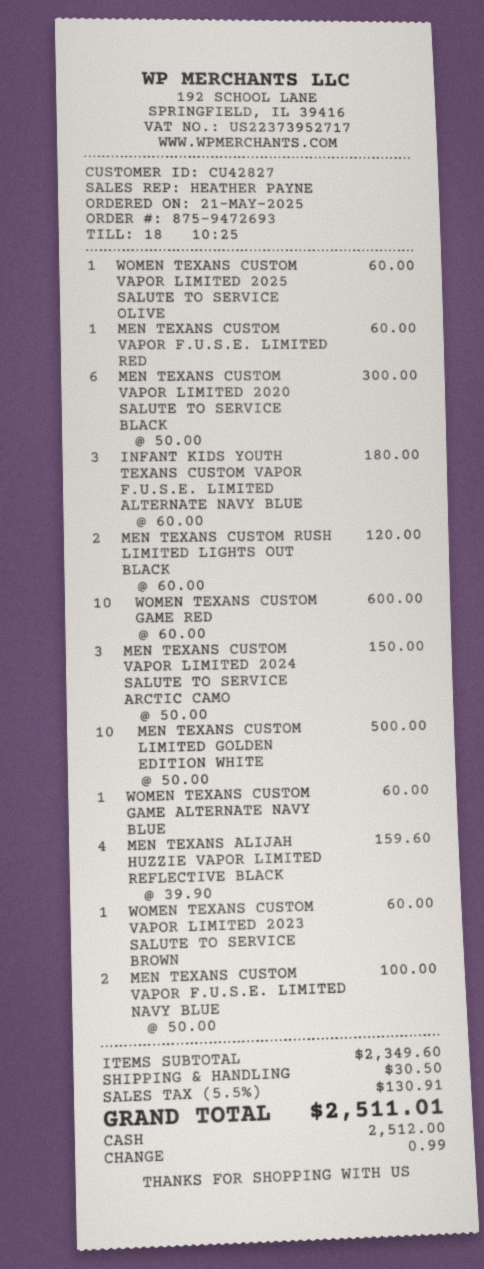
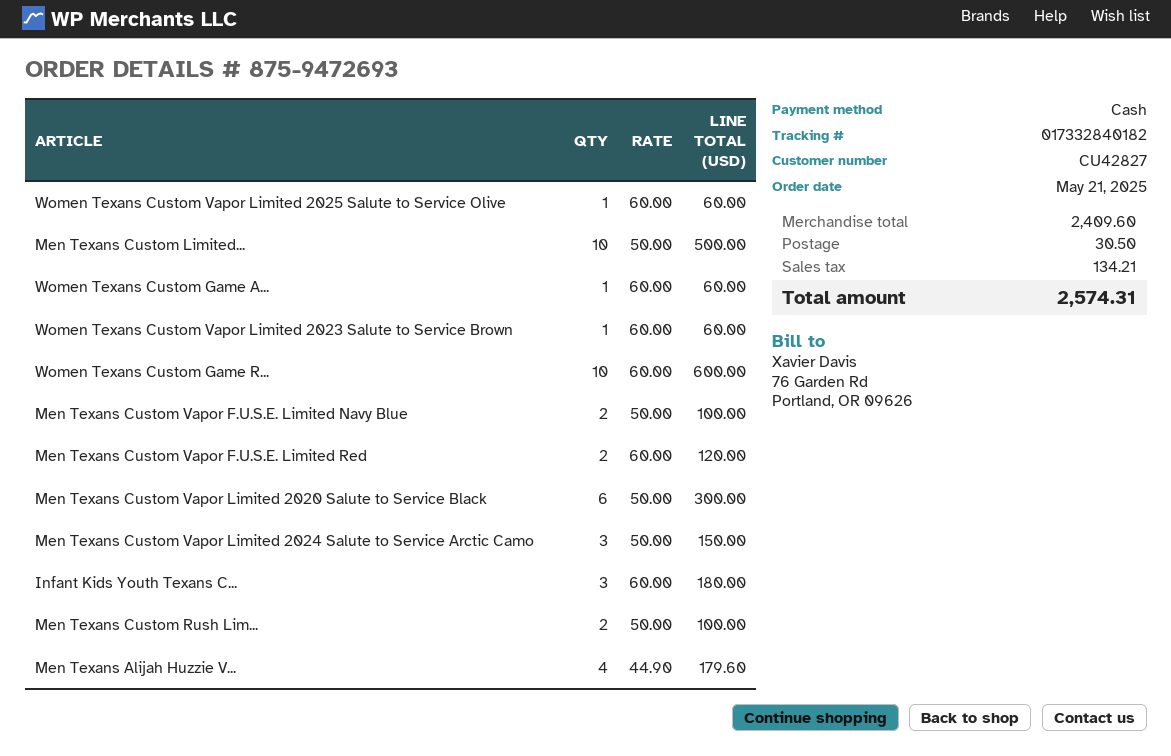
MEN TEXANS CUSTOM VAPOR F.U.S.E. LIMITED RED: 1 x 60.00 = 60.00 -> 2 x 60.00 = 120.00
MEN TEXANS CUSTOM RUSH LIMITED LIGHTS OUT BLACK: 2 x 60.00 = 120.00 -> 2 x 50.00 = 100.00
MEN TEXANS ALIJAH HUZZIE VAPOR LIMITED REFLECTIVE BLACK: 4 x 39.90 = 159.60 -> 4 x 44.90 = 179.60
subtotal: 2349.60 -> 2409.60
tax: 130.91 -> 134.21
total: 2511.01 -> 2574.31

